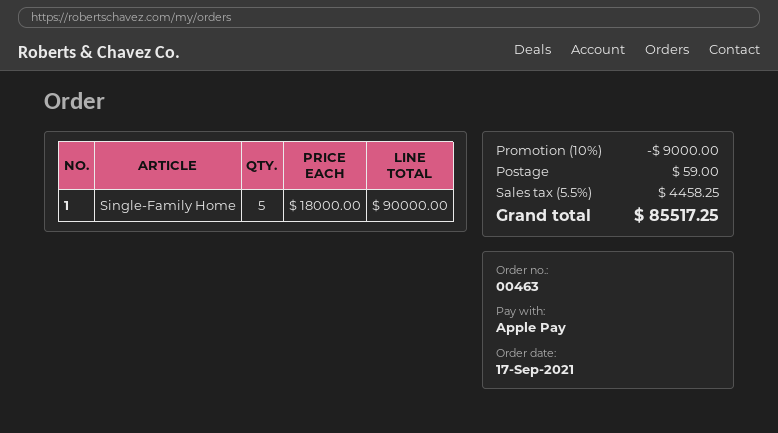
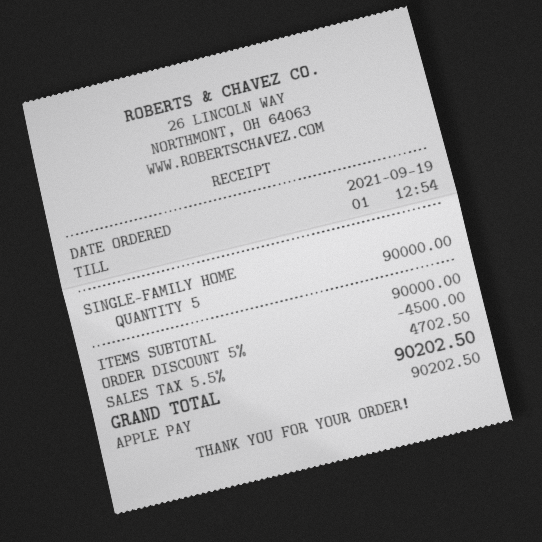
order date: 2021-09-17 -> 2021-09-19
discount: 10% = 9000.00 -> 5% = 4500.00
shipping: 59.00 -> none
tax: 5.5% = 4458.25 -> 5.5% = 4702.50
total: 85517.25 -> 90202.50

